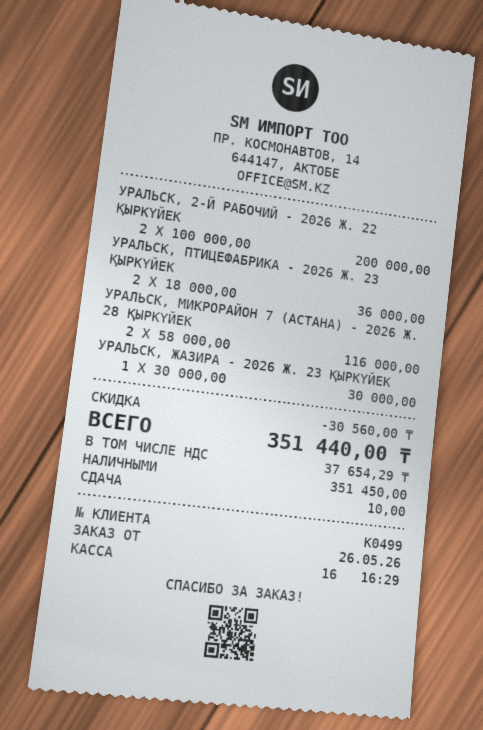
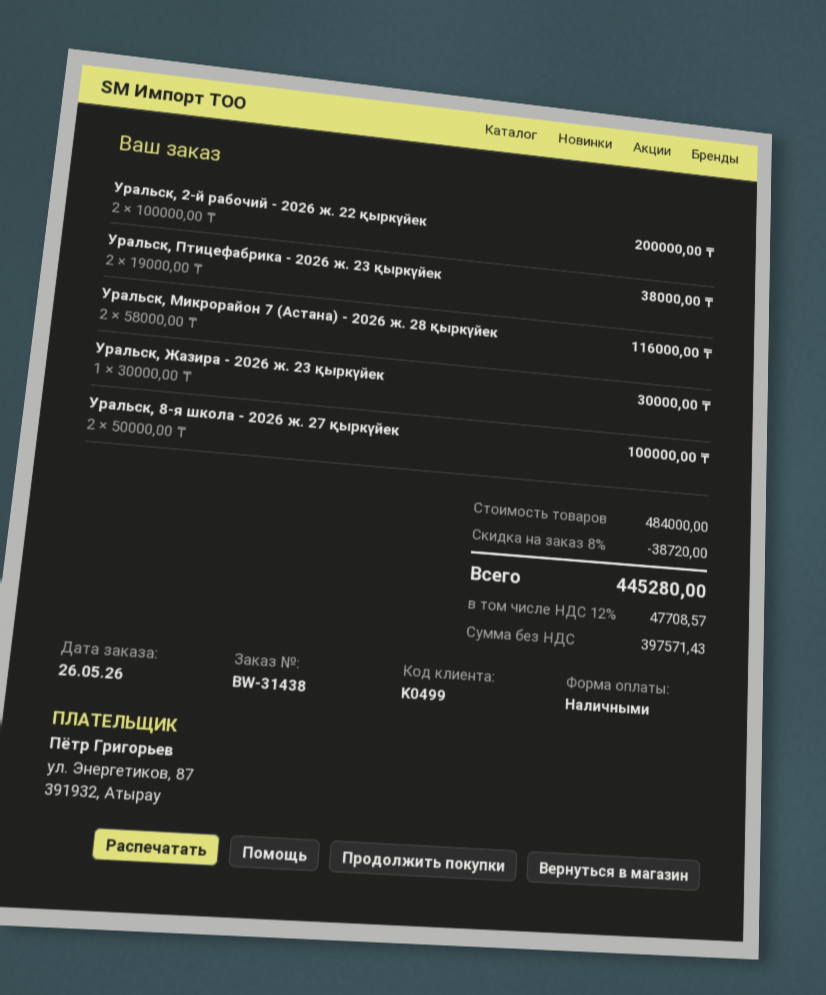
УРАЛЬСК, ПТИЦЕФАБРИКА - 2026 Ж. 23 ҚЫРКҮЙЕК: 2 x 18000.00 = 36000.00 -> 2 x 19000.00 = 38000.00
Уральск, 8-я школа - 2026 ж. 27 қыркүйек: none -> 2 x 50000.00 = 100000.00
discount: 30560.00 -> 38720.00
tax: 37654.29 -> 47708.57
total: 351440.00 -> 445280.00

